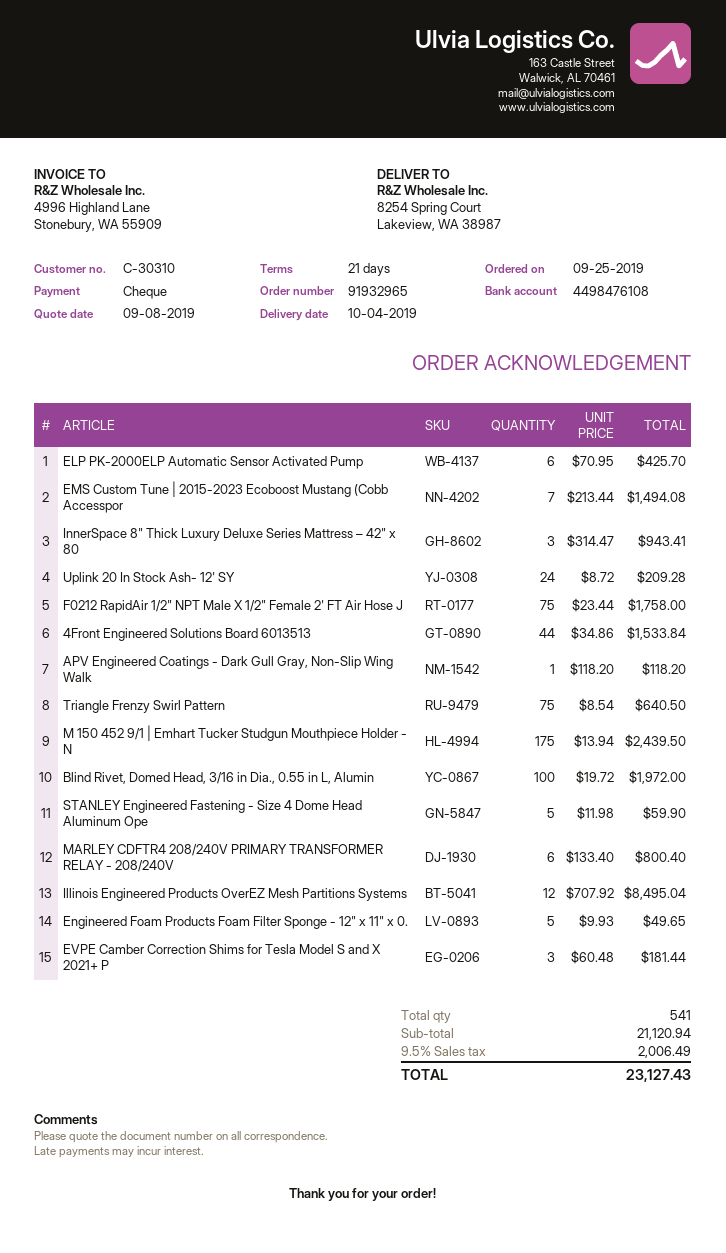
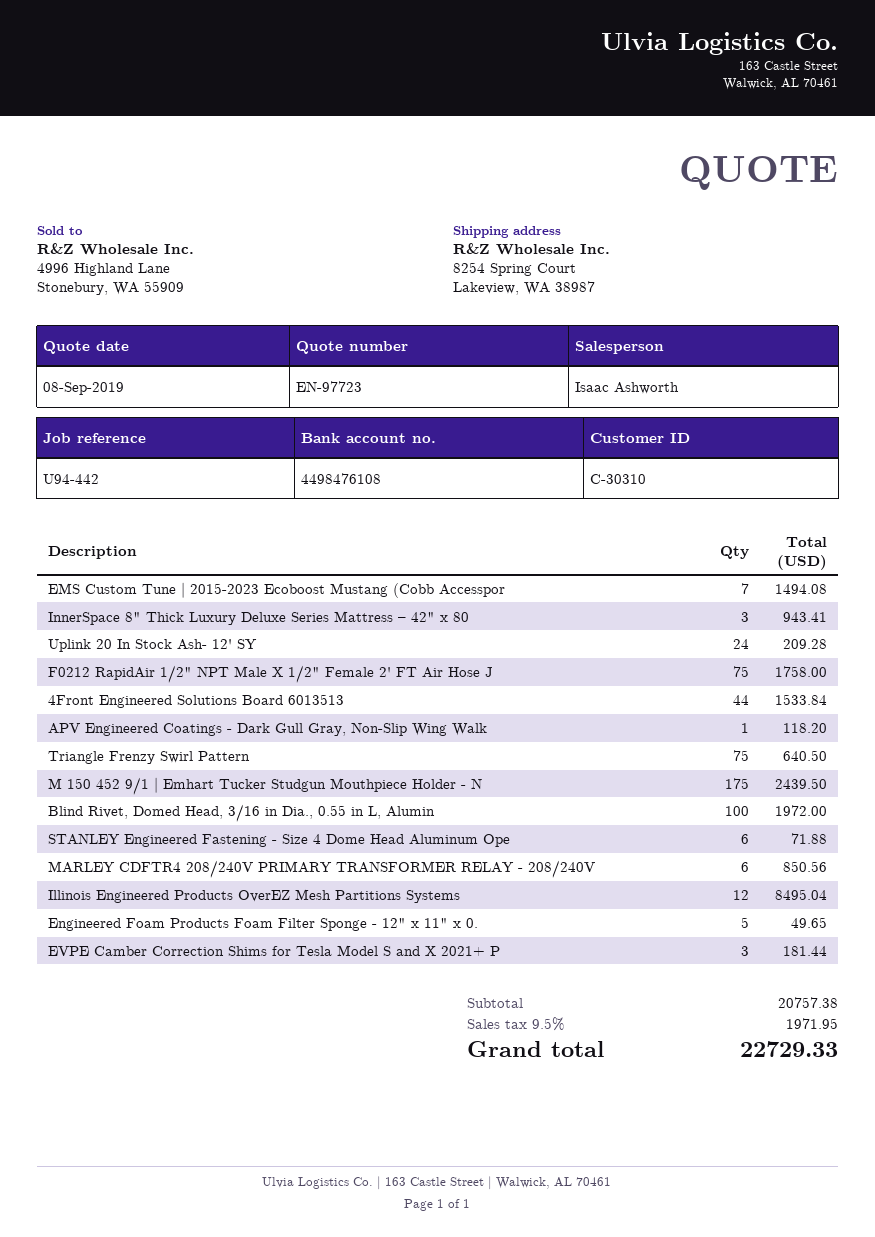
ELP PK-2000ELP Automatic Sensor Activated Pump: 6 for 425.70 -> none
STANLEY Engineered Fastening - Size 4 Dome Head Aluminum Ope: 5 for 59.90 -> 6 for 71.88
MARLEY CDFTR4 208/240V PRIMARY TRANSFORMER RELAY - 208/240V: 6 for 800.40 -> 6 for 850.56
subtotal: 21120.94 -> 20757.38
tax: 9.5% = 2006.49 -> 9.5% = 1971.95
total: 23127.43 -> 22729.33

